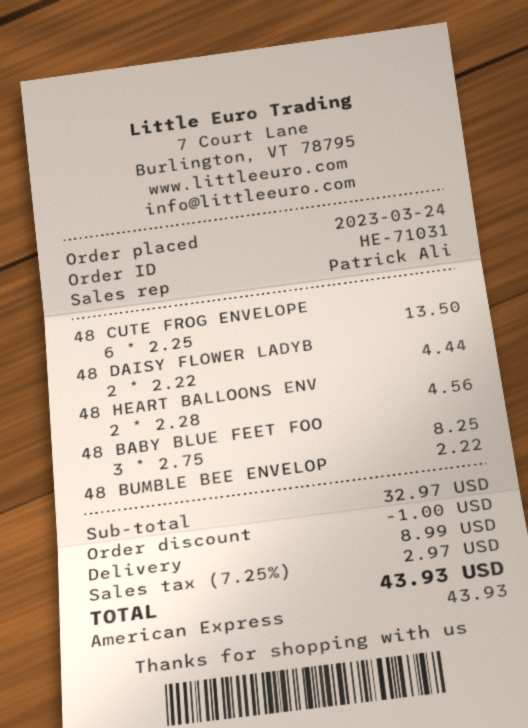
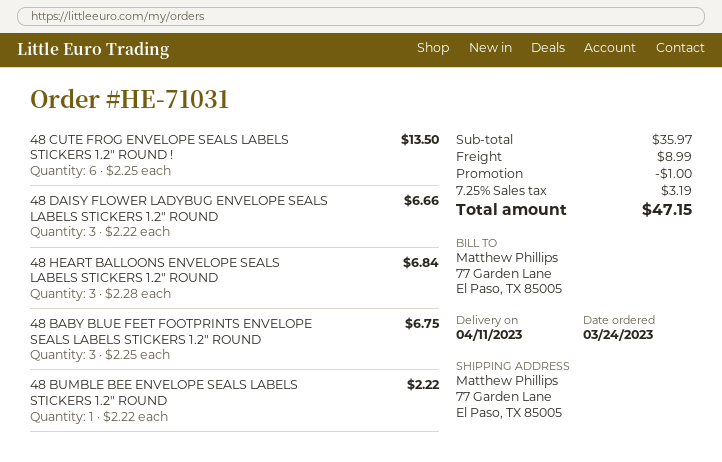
48 DAISY FLOWER LADYB: 2 x 2.22 = 4.44 -> 3 x 2.22 = 6.66
48 HEART BALLOONS ENV: 2 x 2.28 = 4.56 -> 3 x 2.28 = 6.84
48 BABY BLUE FEET FOO: 3 x 2.75 = 8.25 -> 3 x 2.25 = 6.75
subtotal: 32.97 -> 35.97
tax: 7.25% = 2.97 -> 7.25% = 3.19
total: 43.93 -> 47.15

